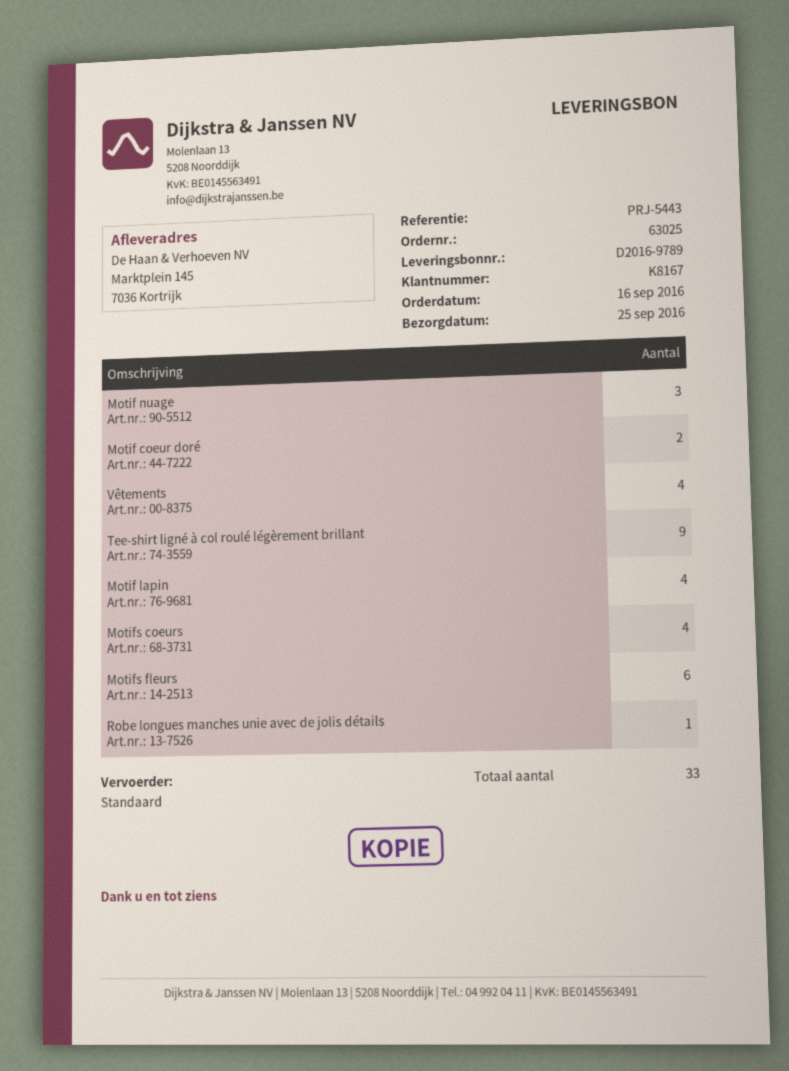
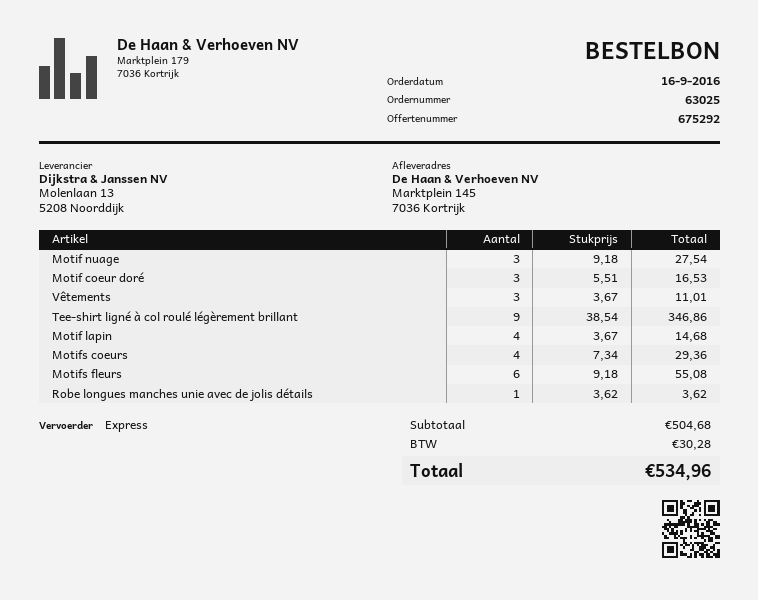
shipping method: standard -> express
Motif coeur doré: 2 -> 3
Vêtements: 4 -> 3

